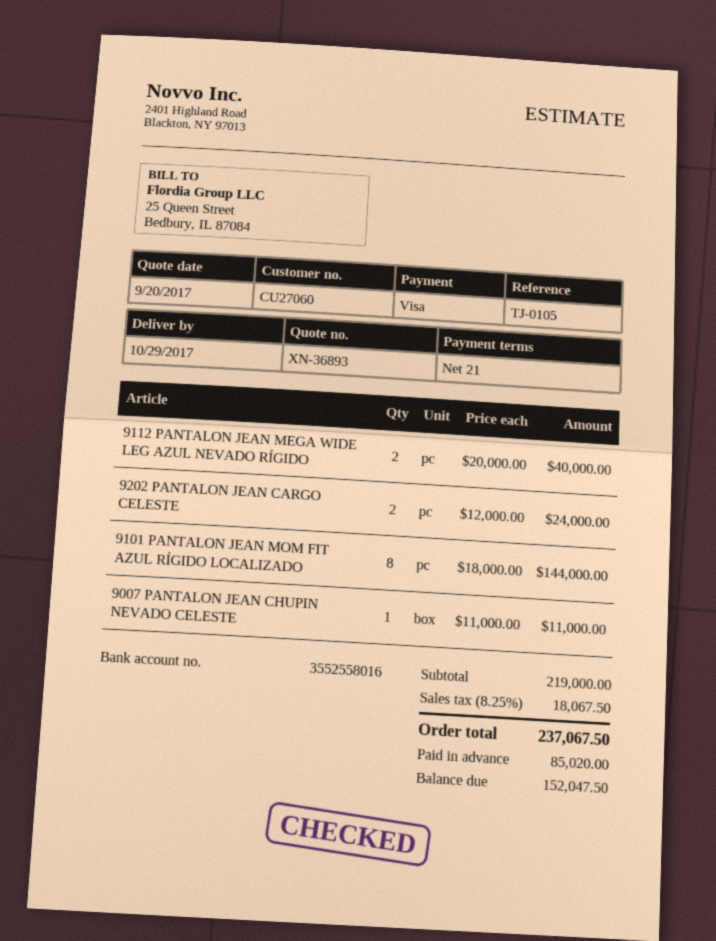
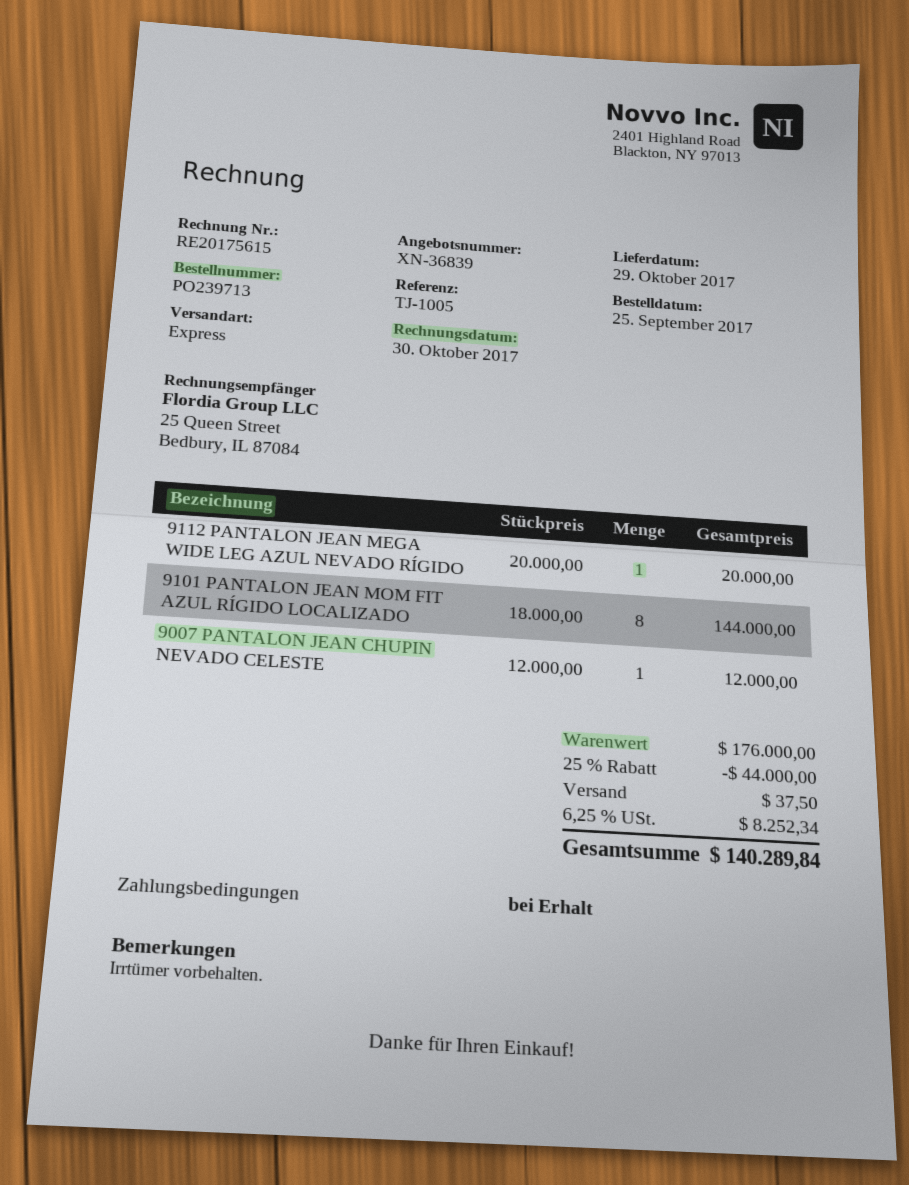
quote number: XN-36893 -> XN-36839
payment terms: 21 days -> on receipt
reference: TJ-0105 -> TJ-1005
9112 PANTALON JEAN MEGA WIDE LEG AZUL NEVADO RÍGIDO: 2 x 20000.00 = 40000.00 -> 1 x 20000.00 = 20000.00
9202 PANTALON JEAN CARGO CELESTE: 2 x 12000.00 = 24000.00 -> none
9007 PANTALON JEAN CHUPIN NEVADO CELESTE: 1 x 11000.00 = 11000.00 -> 1 x 12000.00 = 12000.00
subtotal: 219000.00 -> 176000.00
discount: none -> 25% = 44000.00
shipping: none -> 37.50
tax: 8.25% = 18067.50 -> 6.25% = 8252.34
total: 237067.50 -> 140289.84

